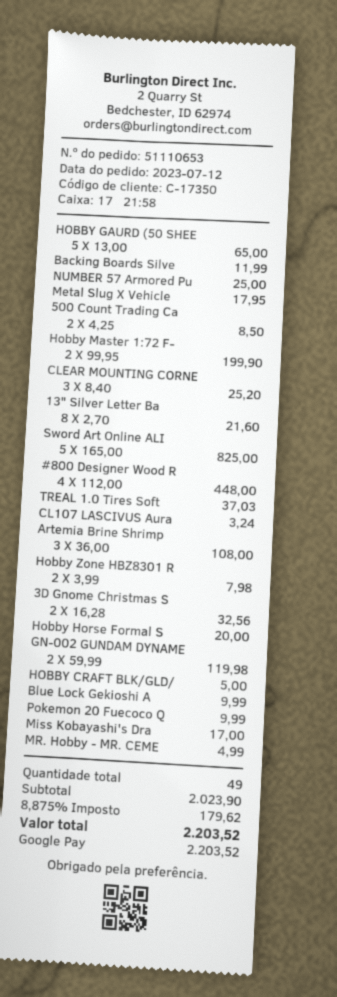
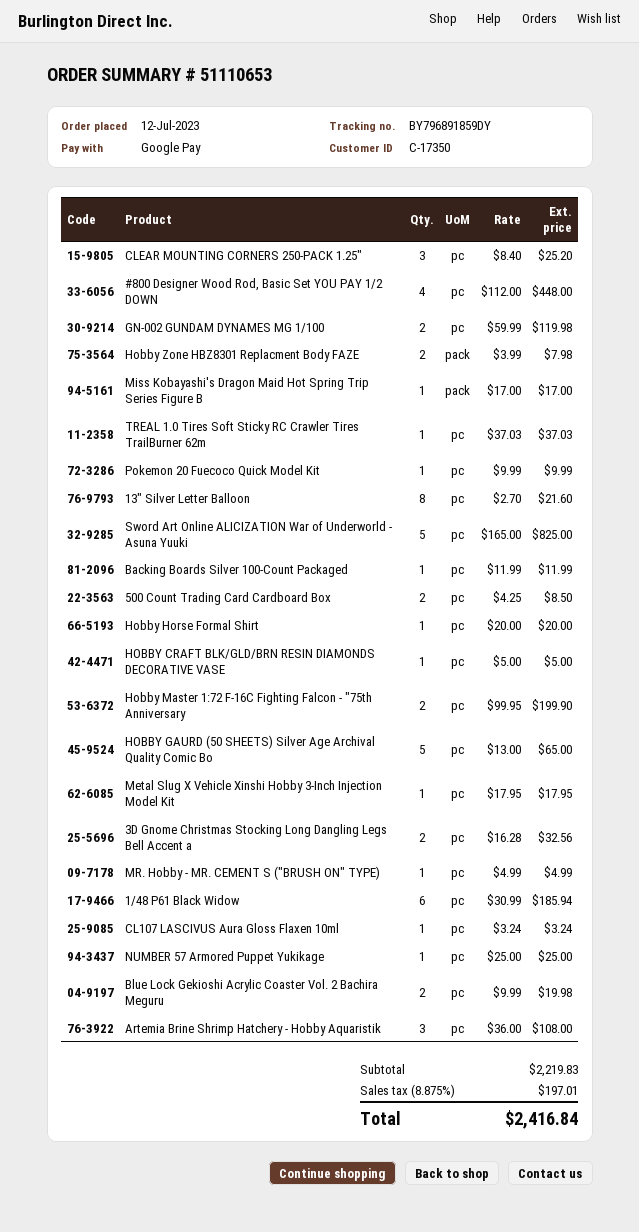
Blue Lock Gekioshi A: 1 x 9.99 = 9.99 -> 2 x 9.99 = 19.98
1/48 P61 Black Widow: none -> 6 x 30.99 = 185.94
subtotal: 2023.90 -> 2219.83
tax: 8.875% = 179.62 -> 8.875% = 197.01
total: 2203.52 -> 2416.84

